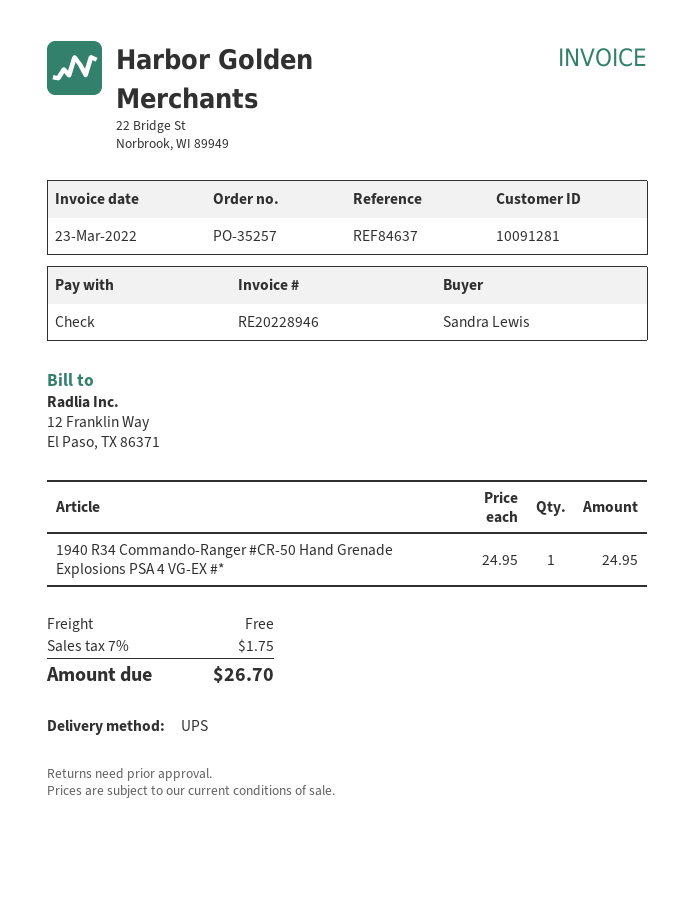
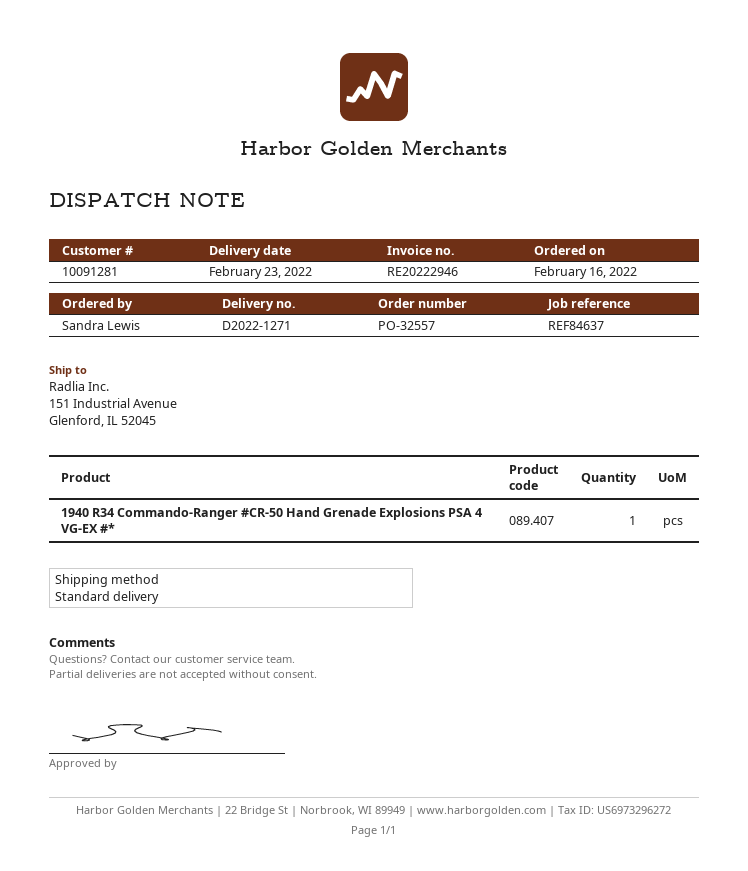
order number: PO-35257 -> PO-32557
invoice number: RE20228946 -> RE20222946
shipping method: UPS -> standard

